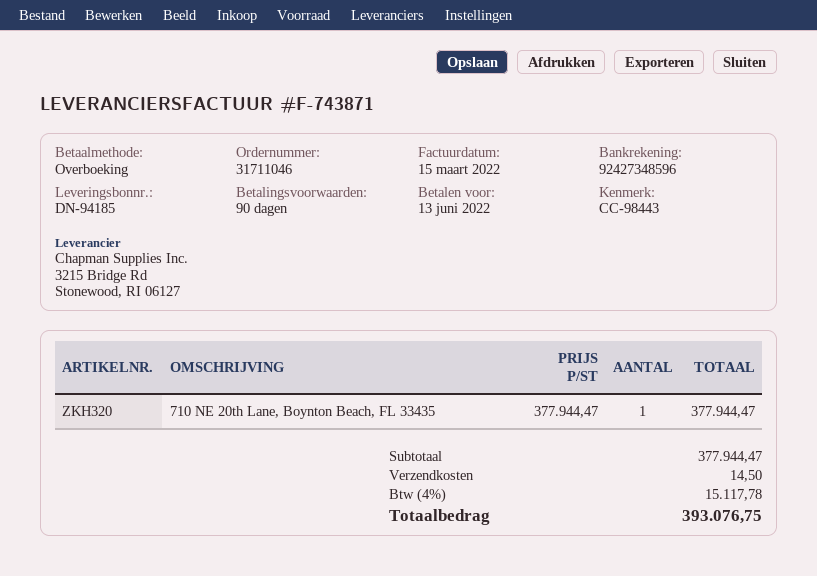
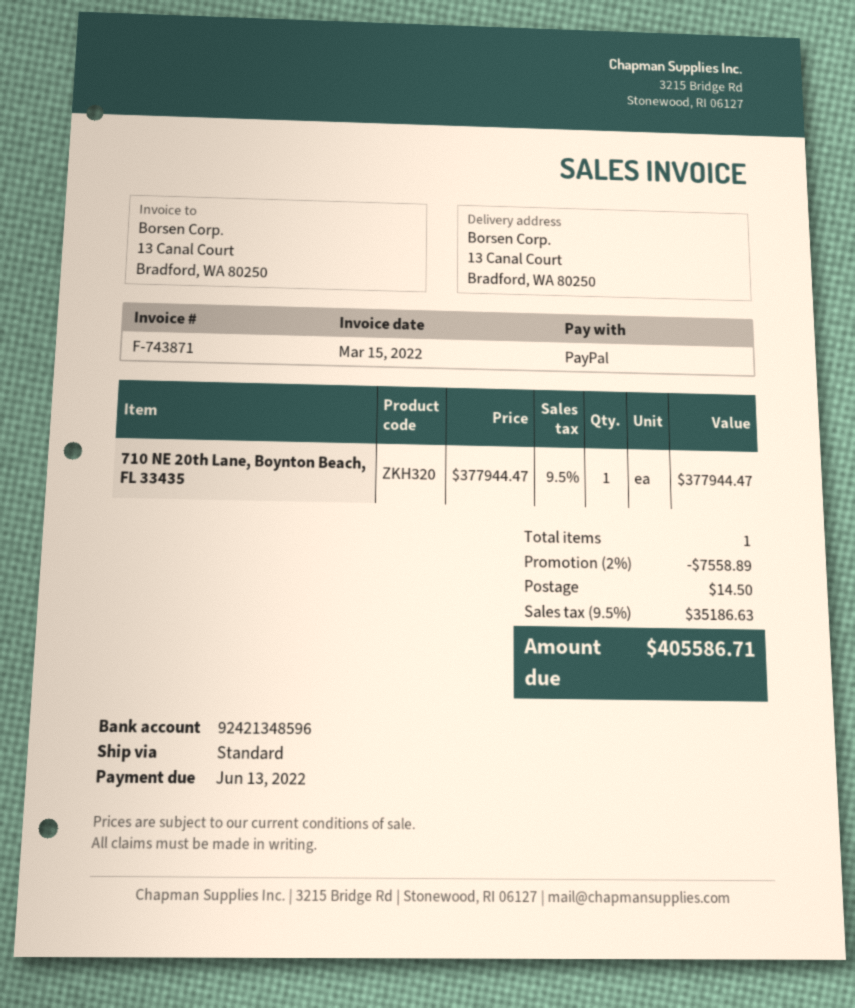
payment method: bank transfer -> PayPal
bank account: 92427348596 -> 92421348596
discount: none -> 2% = 7558.89
tax: 4% = 15117.78 -> 9.5% = 35186.63
total: 393076.75 -> 405586.71

